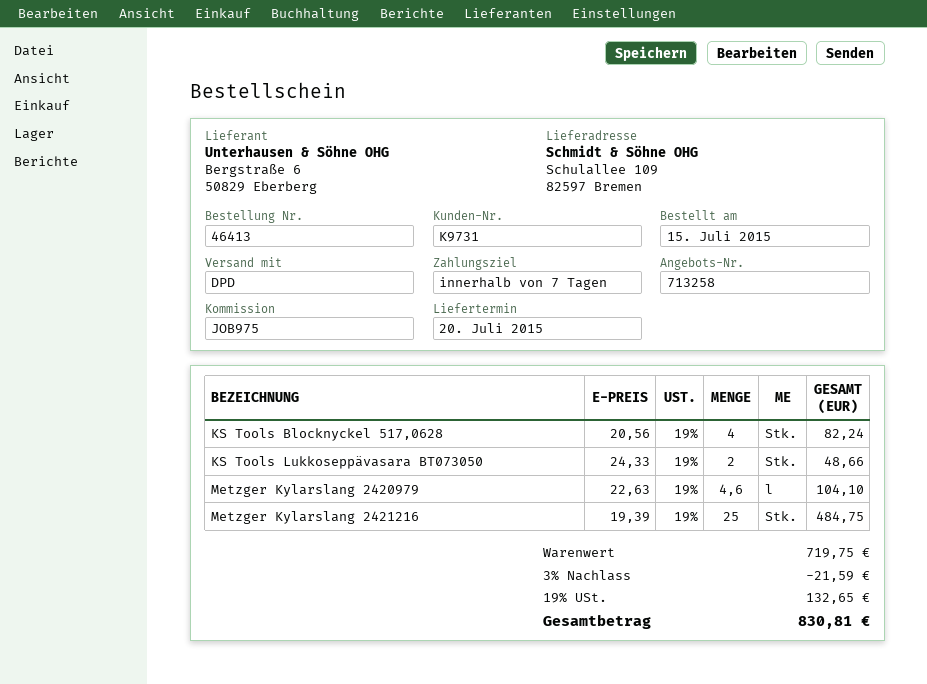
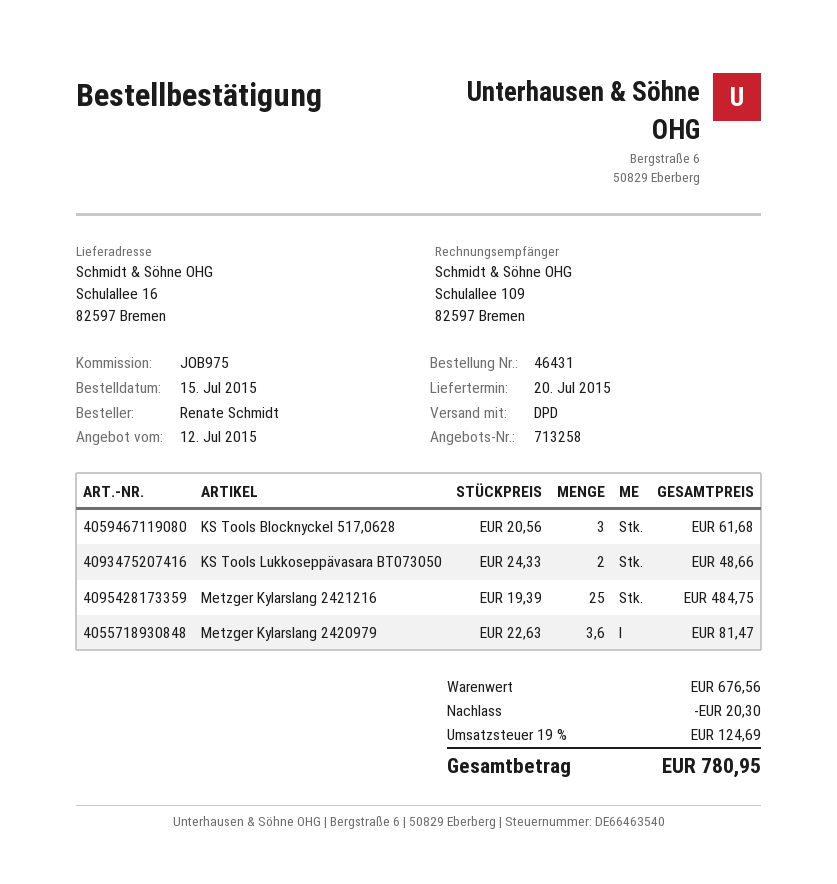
order number: 46413 -> 46431
ship to: Schulallee 109, 82597 Bremen -> Schulallee 16, 82597 Bremen
KS Tools Blocknyckel 517,0628: 4 x 20.56 = 82.24 -> 3 x 20.56 = 61.68
Metzger Kylarslang 2420979: 4.6 x 22.63 = 104.10 -> 3.6 x 22.63 = 81.47
subtotal: 719.75 -> 676.56
discount: 21.59 -> 20.30
tax: 19% = 132.65 -> 19% = 124.69
total: 830.81 -> 780.95

